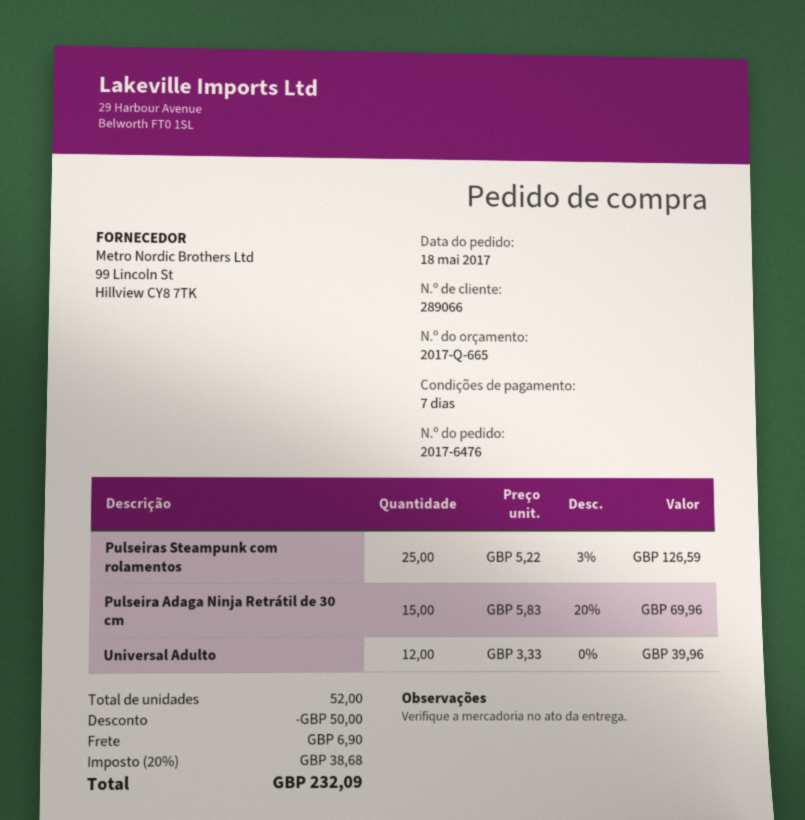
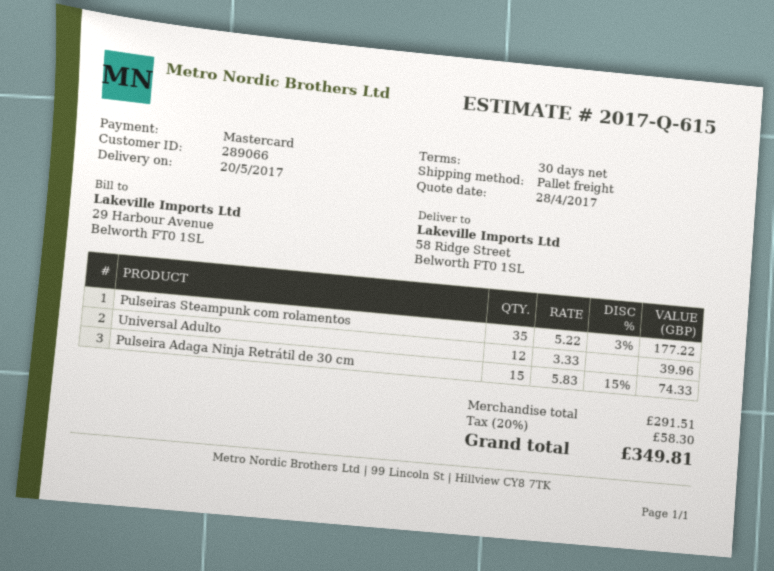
quote number: 2017-Q-665 -> 2017-Q-615
payment terms: 7 days -> 30 days
Pulseiras Steampunk com rolamentos: 25 x 5.22 - 3% = 126.59 -> 35 x 5.22 - 3% = 177.22
Pulseira Adaga Ninja Retrátil de 30 cm: 15 x 5.83 - 20% = 69.96 -> 15 x 5.83 - 15% = 74.33
discount: 50.00 -> none
shipping: 6.90 -> none
tax: 20% = 38.68 -> 20% = 58.30
total: 232.09 -> 349.81

